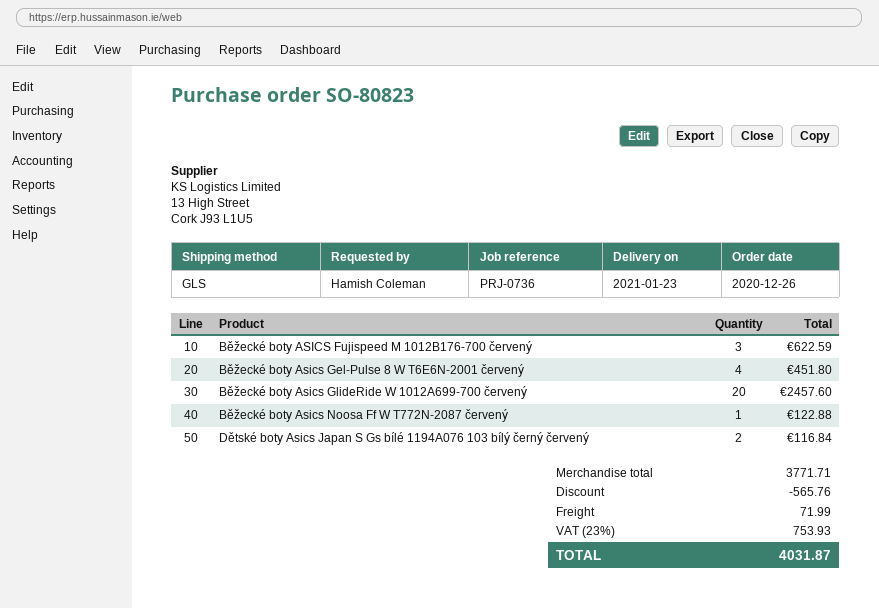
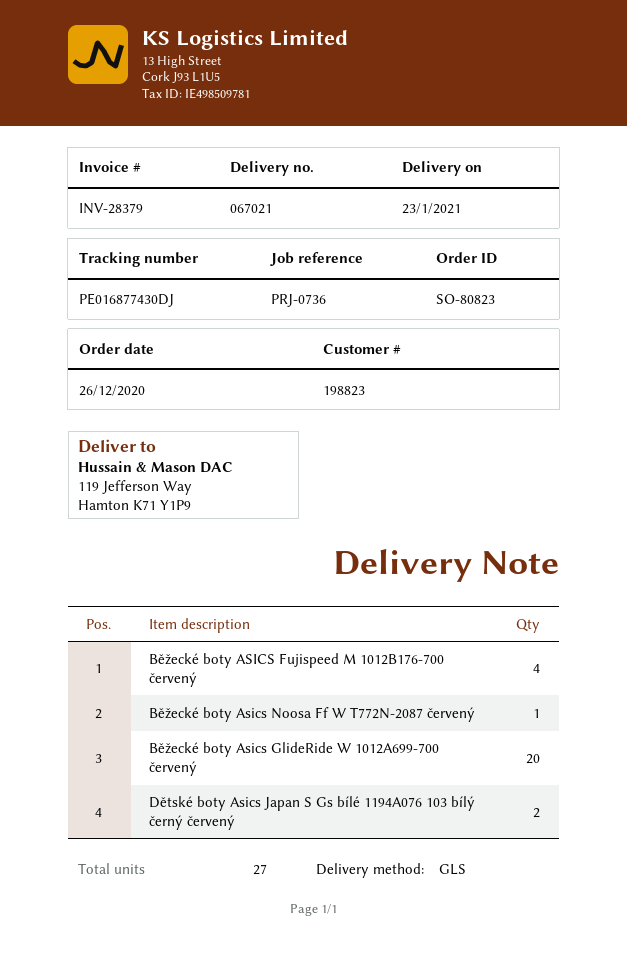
Běžecké boty ASICS Fujispeed M 1012B176-700 červený: 3 -> 4
Běžecké boty Asics Gel-Pulse 8 W T6E6N-2001 červený: 4 -> none

